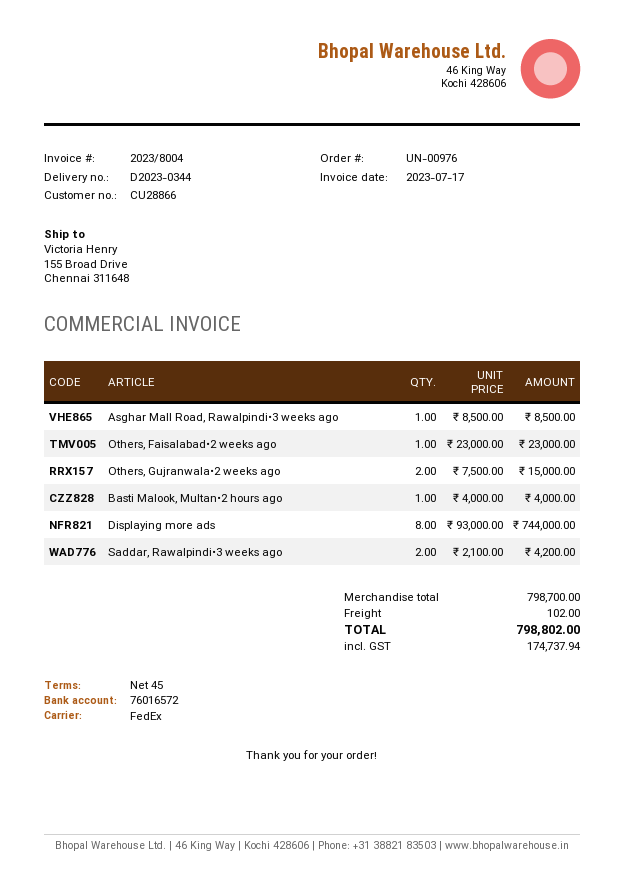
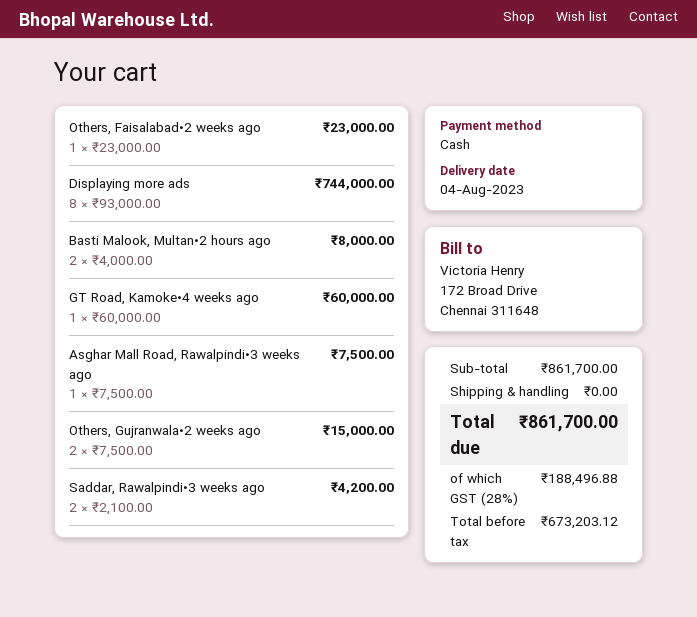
Asghar Mall Road, Rawalpindi•3 weeks ago: 1 x 8500.00 = 8500.00 -> 1 x 7500.00 = 7500.00
Basti Malook, Multan•2 hours ago: 1 x 4000.00 = 4000.00 -> 2 x 4000.00 = 8000.00
GT Road, Kamoke•4 weeks ago: none -> 1 x 60000.00 = 60000.00
subtotal: 798700.00 -> 861700.00
shipping: 102.00 -> 0.00
tax: 174737.94 -> 188496.88
total: 798802.00 -> 861700.00

